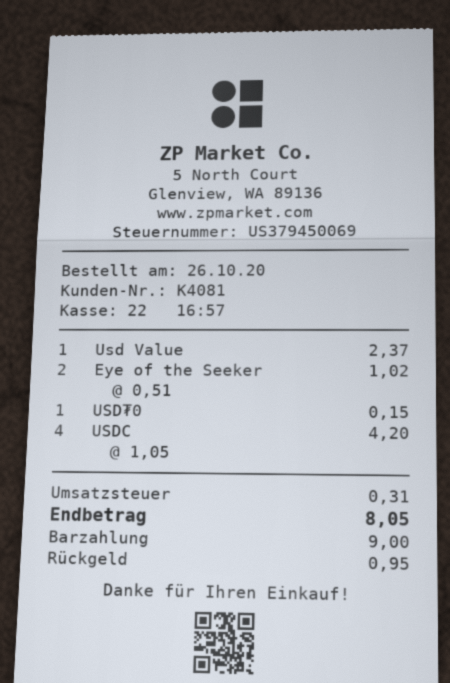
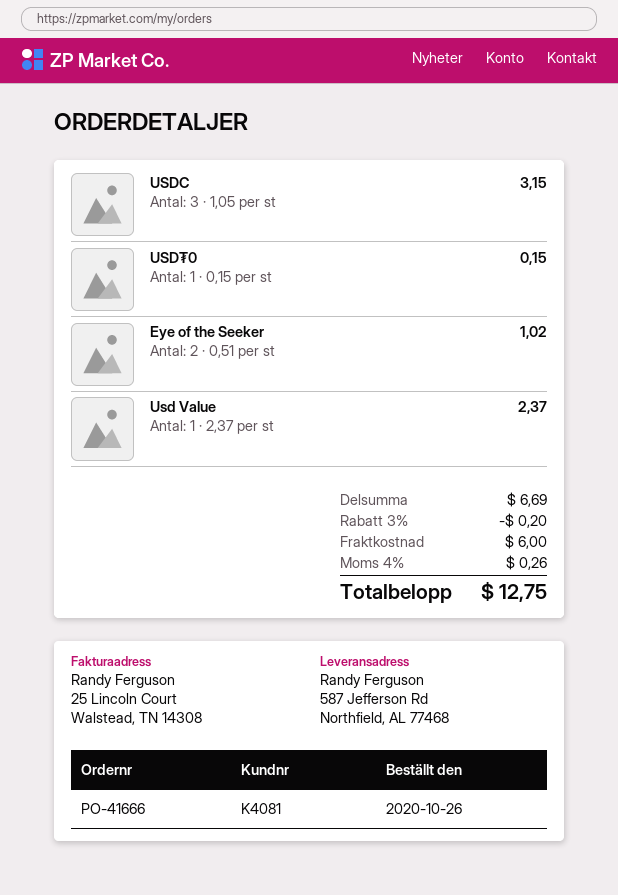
USDC: 4 x 1.05 = 4.20 -> 3 x 1.05 = 3.15
discount: none -> 3% = 0.20
shipping: none -> 6.00
tax: 0.31 -> 0.26
total: 8.05 -> 12.75

